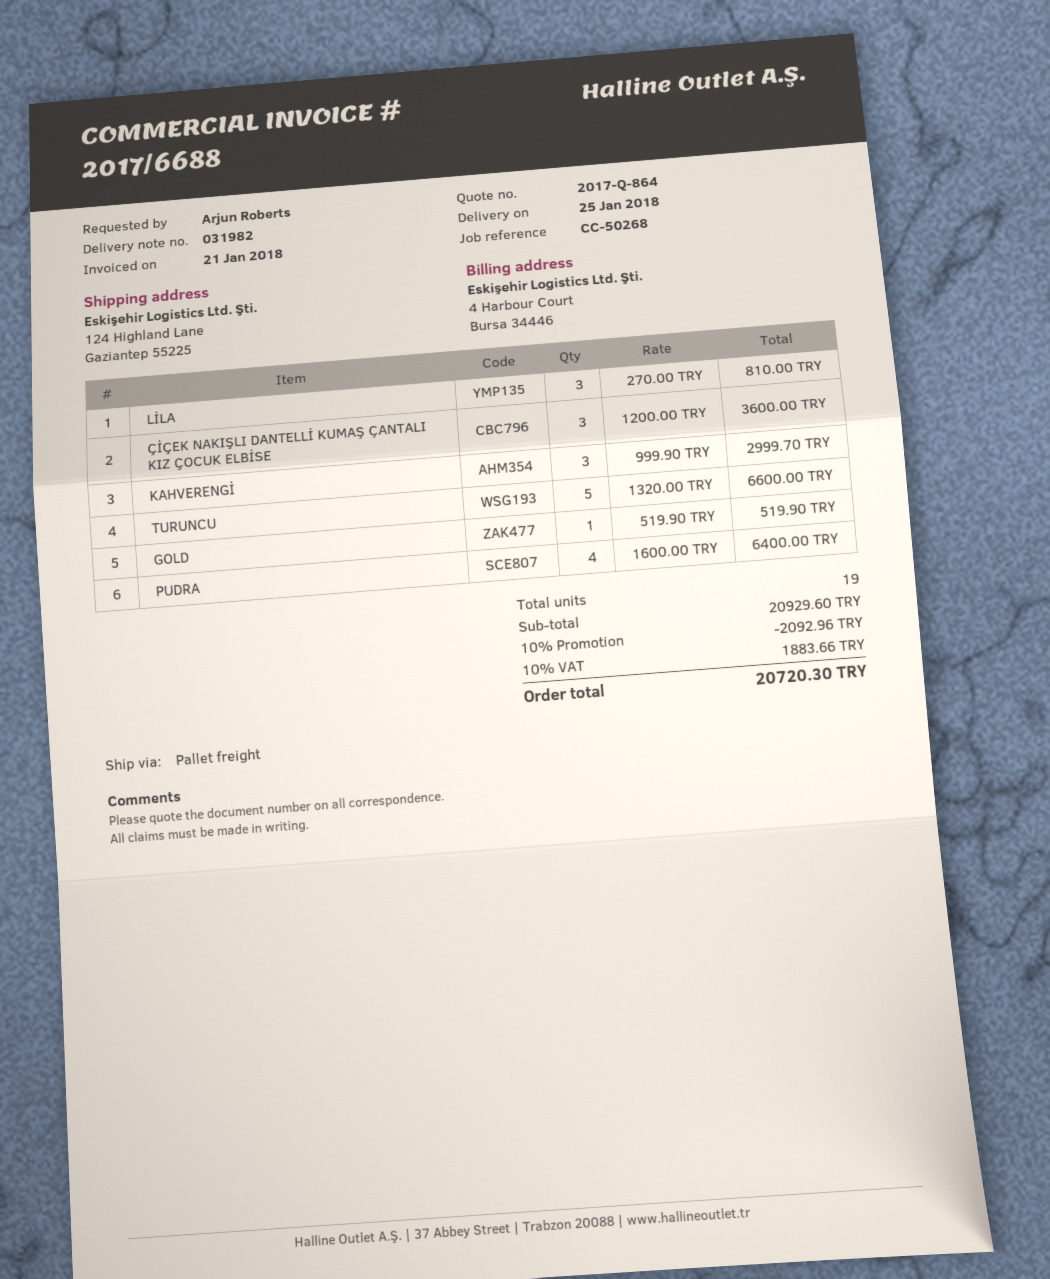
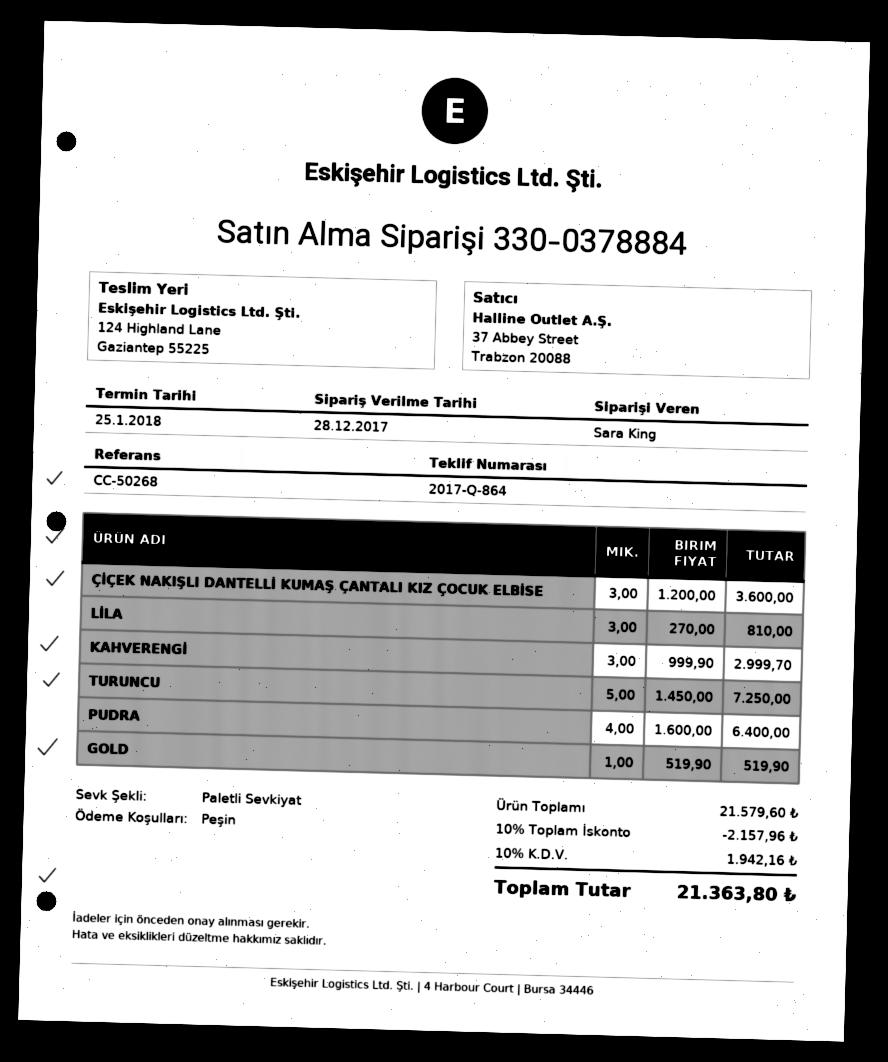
ordered by: Arjun Roberts -> Sara King
TURUNCU: 5 x 1320.00 = 6600.00 -> 5 x 1450.00 = 7250.00
subtotal: 20929.60 -> 21579.60
discount: 10% = 2092.96 -> 10% = 2157.96
tax: 10% = 1883.66 -> 10% = 1942.16
total: 20720.30 -> 21363.80

